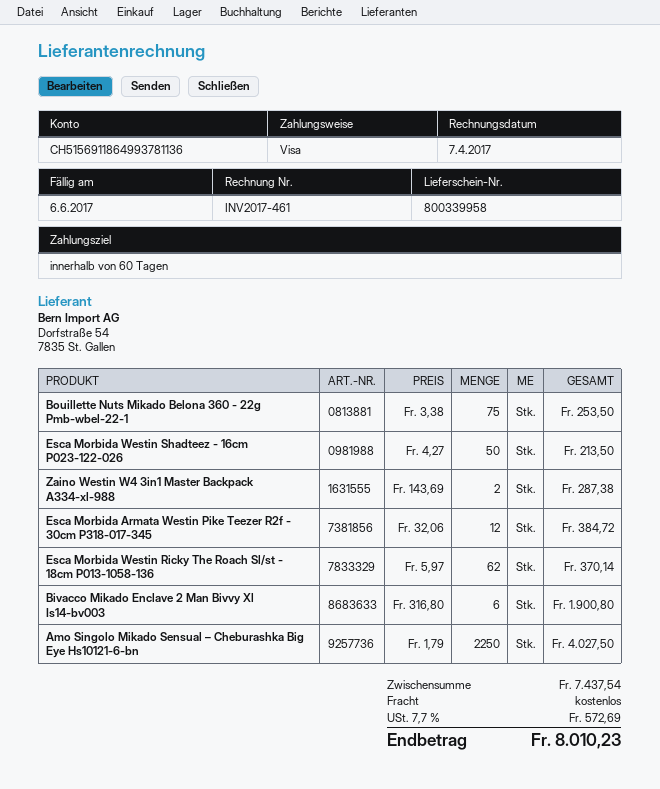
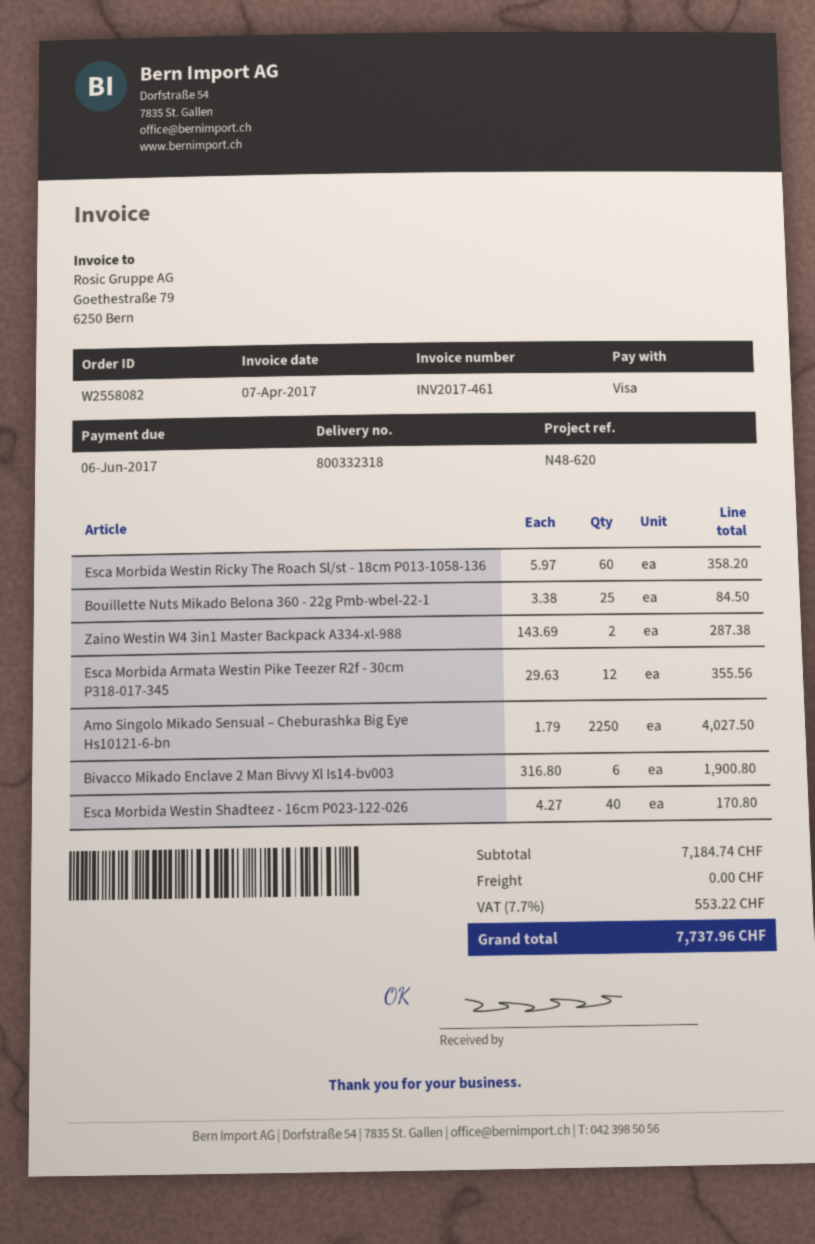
delivery note number: 800339958 -> 800332318
Bouillette Nuts Mikado Belona 360 - 22g Pmb-wbel-22-1: 75 x 3.38 = 253.50 -> 25 x 3.38 = 84.50
Esca Morbida Westin Shadteez - 16cm P023-122-026: 50 x 4.27 = 213.50 -> 40 x 4.27 = 170.80
Esca Morbida Armata Westin Pike Teezer R2f - 30cm P318-017-345: 12 x 32.06 = 384.72 -> 12 x 29.63 = 355.56
Esca Morbida Westin Ricky The Roach Sl/st - 18cm P013-1058-136: 62 x 5.97 = 370.14 -> 60 x 5.97 = 358.20
subtotal: 7437.54 -> 7184.74
tax: 7.7% = 572.69 -> 7.7% = 553.22
total: 8010.23 -> 7737.96

